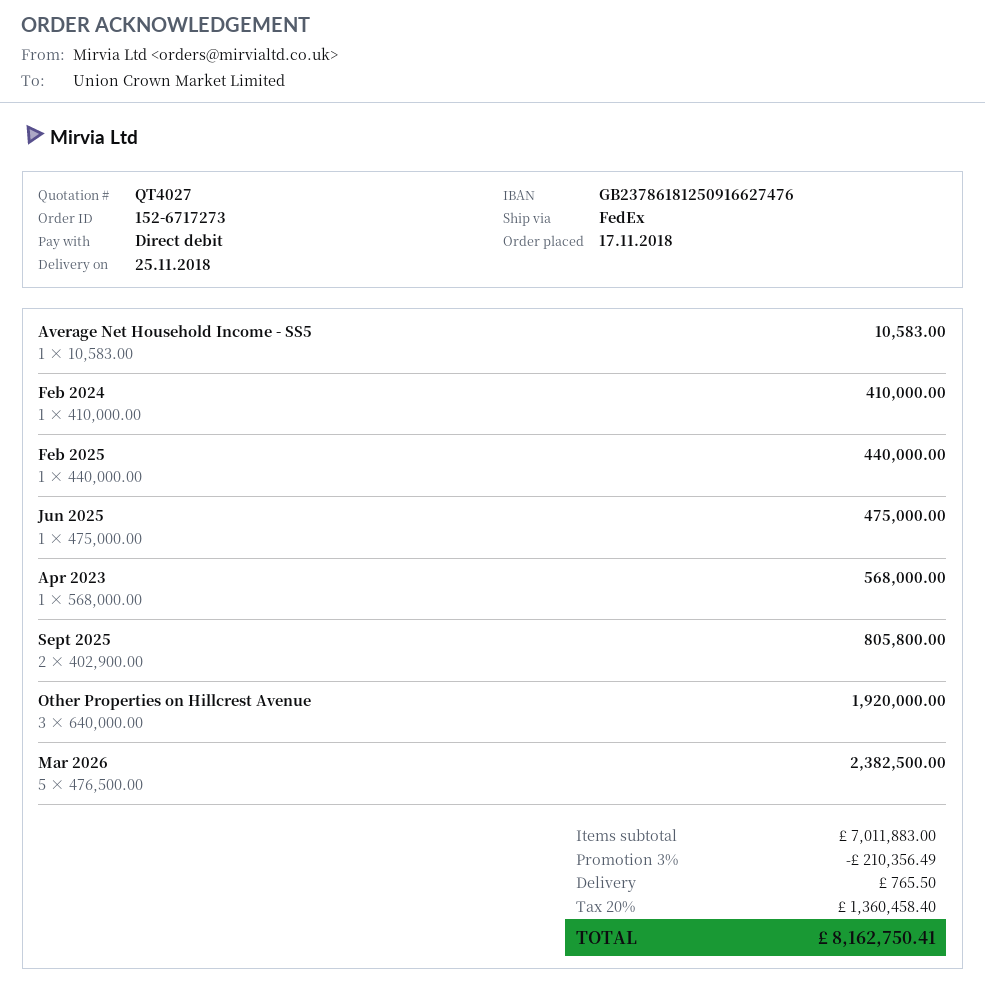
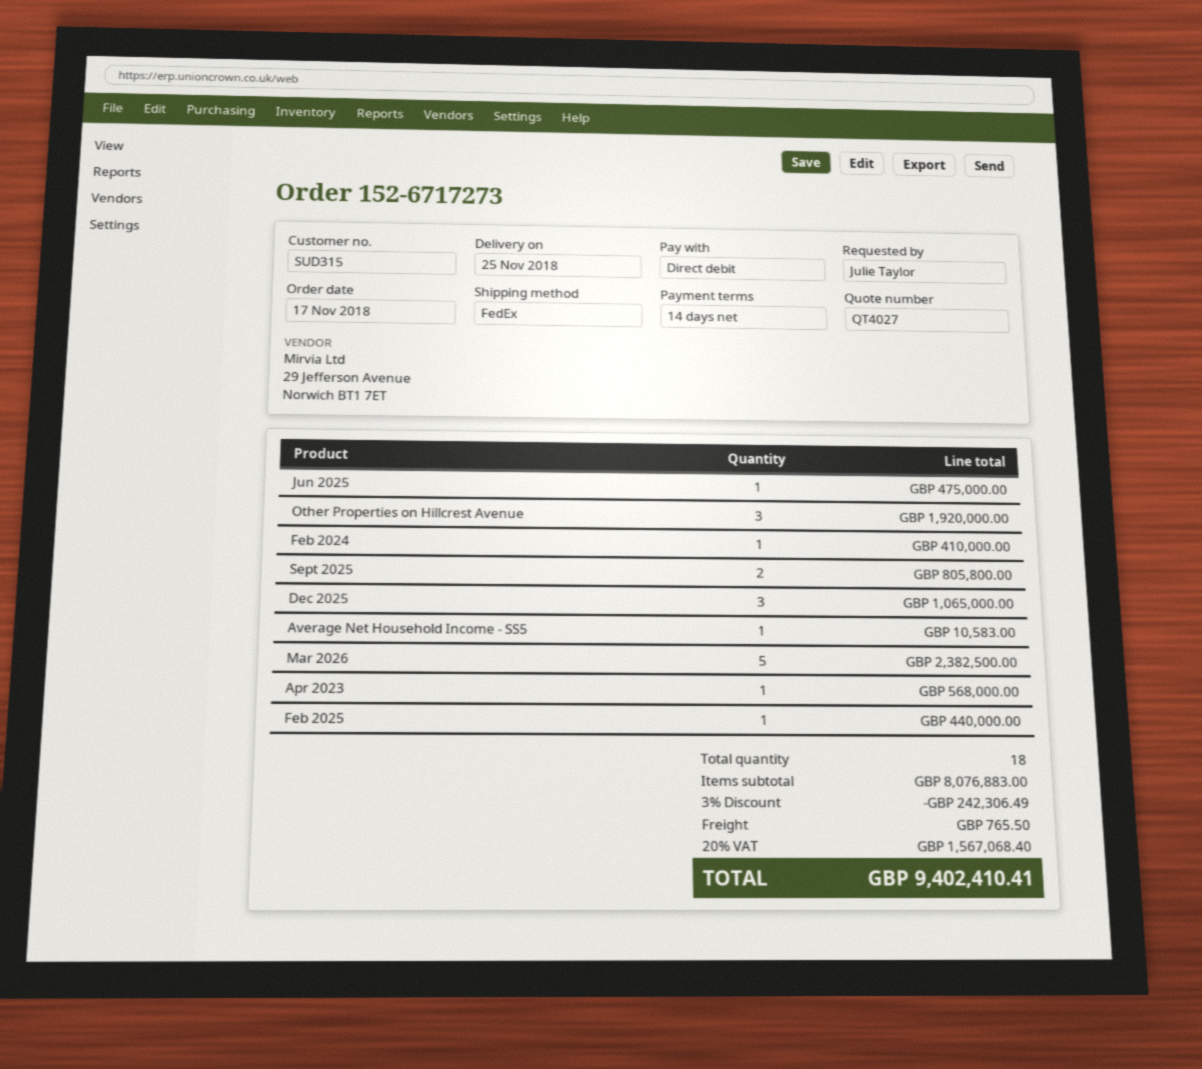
Dec 2025: none -> 3 for 1065000.00
subtotal: 7011883.00 -> 8076883.00
discount: 3% = 210356.49 -> 3% = 242306.49
tax: 20% = 1360458.40 -> 20% = 1567068.40
total: 8162750.41 -> 9402410.41

